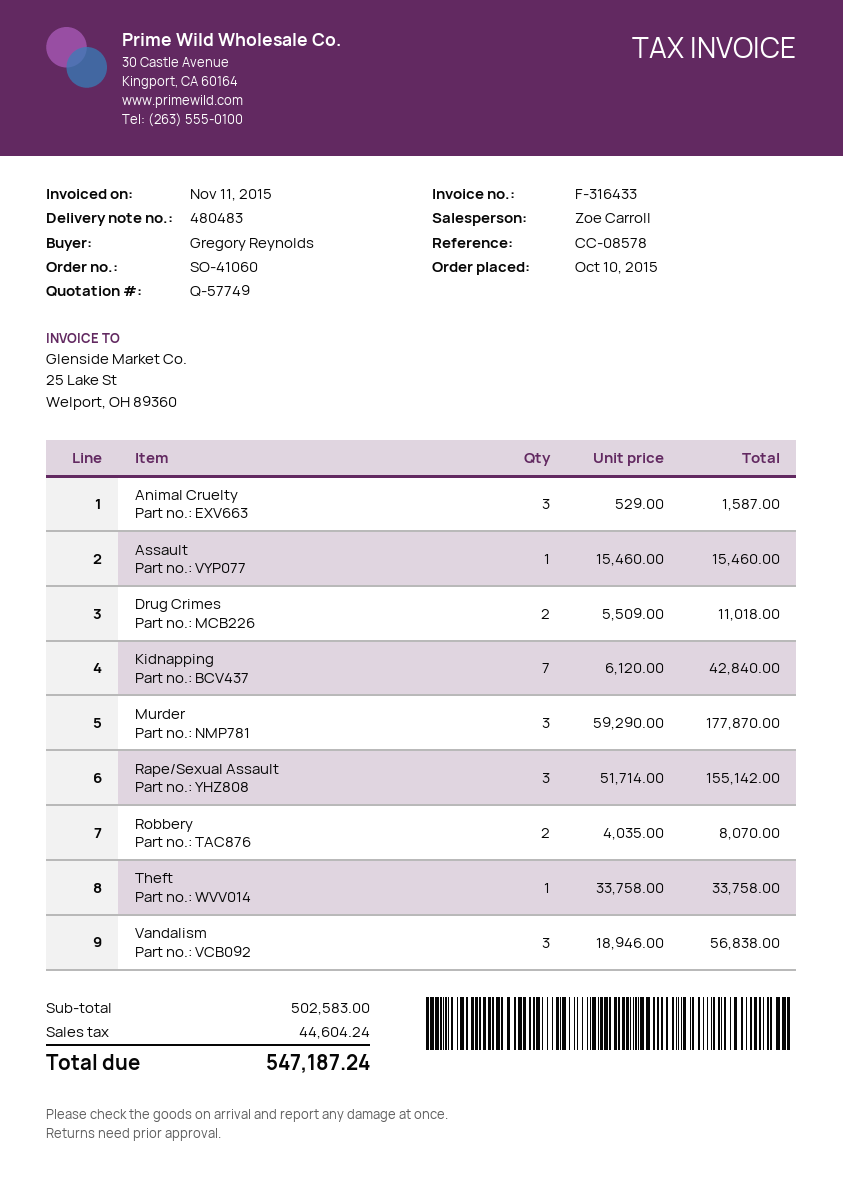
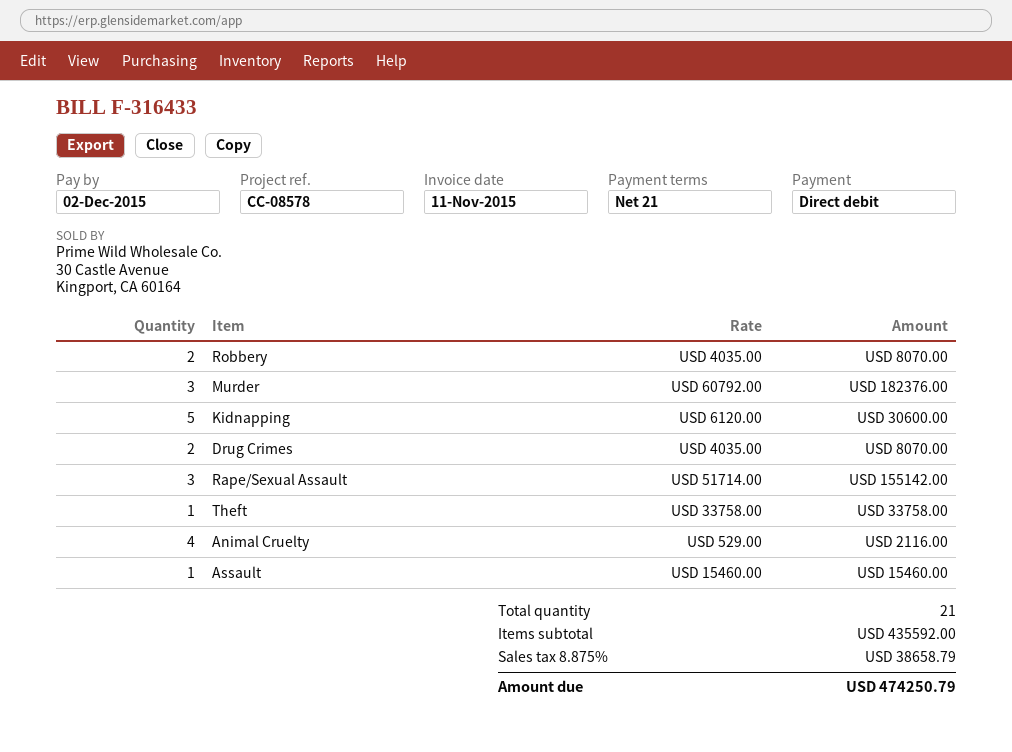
Animal Cruelty: 3 x 529.00 = 1587.00 -> 4 x 529.00 = 2116.00
Drug Crimes: 2 x 5509.00 = 11018.00 -> 2 x 4035.00 = 8070.00
Kidnapping: 7 x 6120.00 = 42840.00 -> 5 x 6120.00 = 30600.00
Murder: 3 x 59290.00 = 177870.00 -> 3 x 60792.00 = 182376.00
Vandalism: 3 x 18946.00 = 56838.00 -> none
subtotal: 502583.00 -> 435592.00
tax: 44604.24 -> 38658.79
total: 547187.24 -> 474250.79

